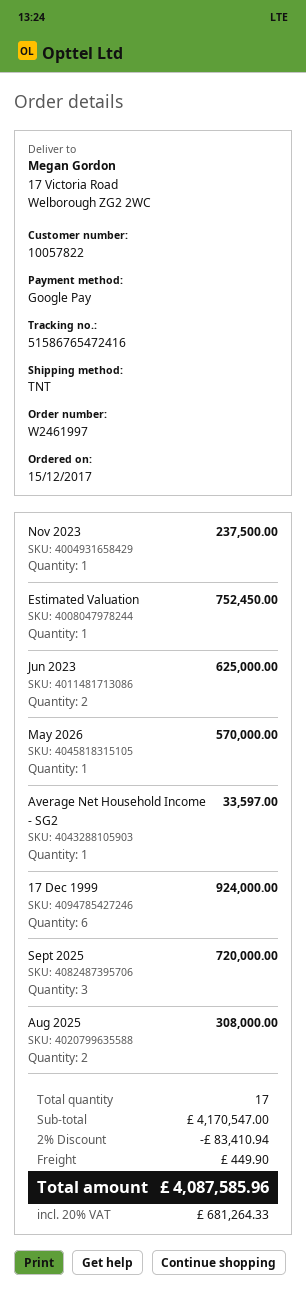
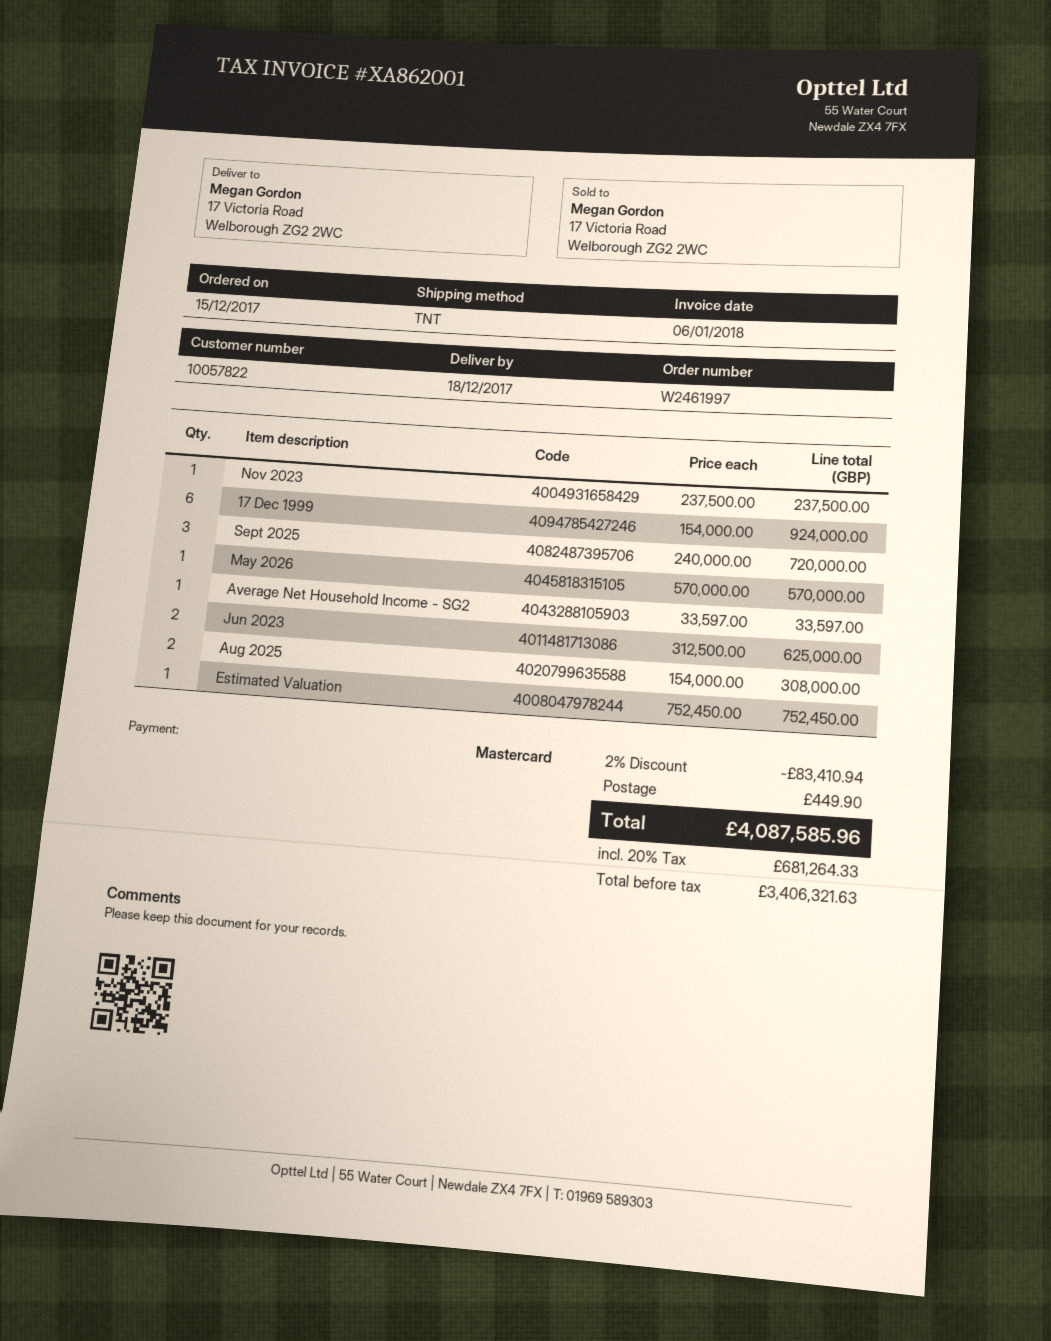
payment method: Google Pay -> Mastercard

